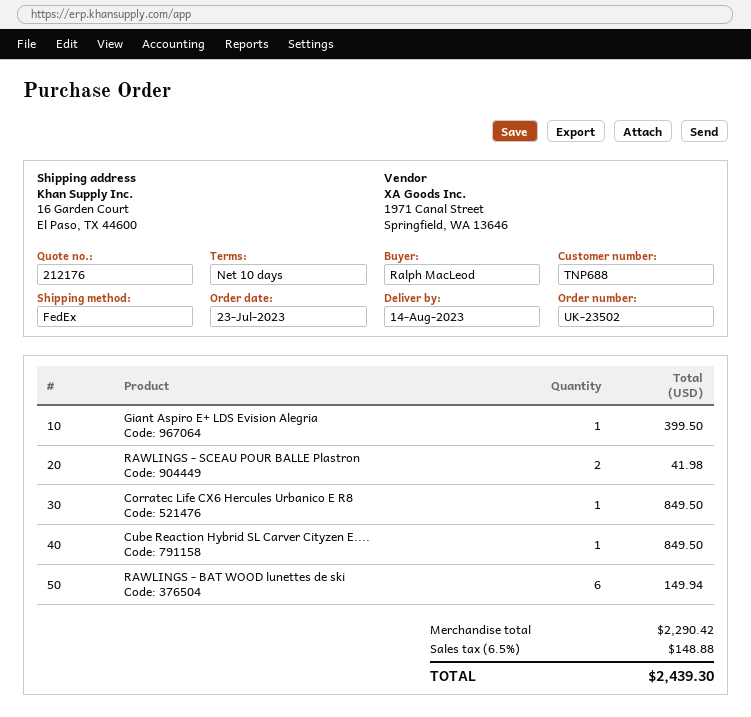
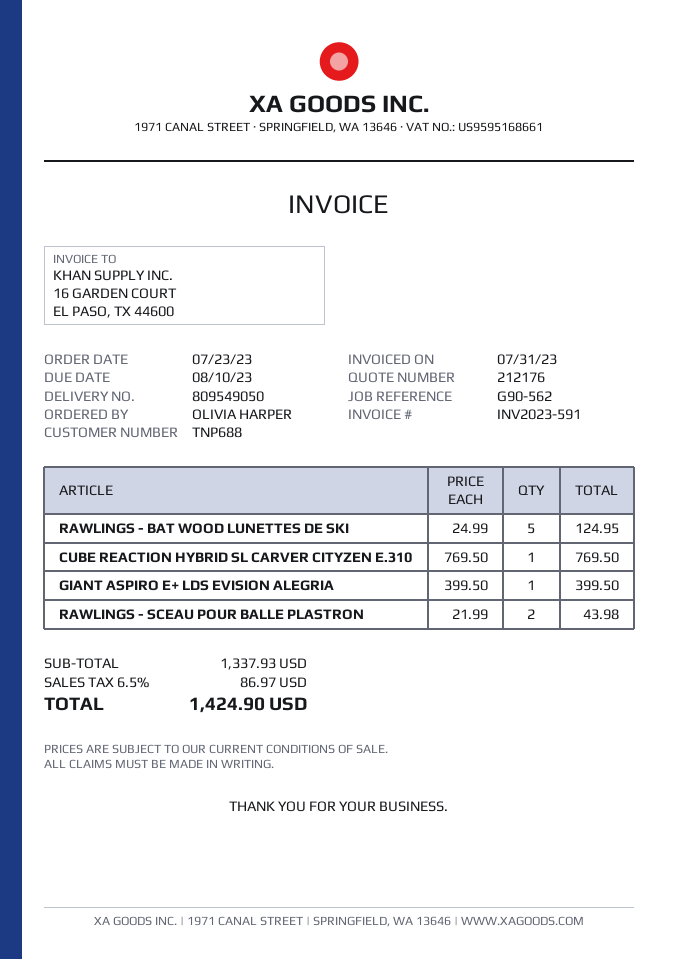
ordered by: Ralph MacLeod -> OLIVIA HARPER
RAWLINGS - SCEAU POUR BALLE Plastron: 2 for 41.98 -> 2 for 43.98
Corratec Life CX6 Hercules Urbanico E R8: 1 for 849.50 -> none
Cube Reaction Hybrid SL Carver Cityzen E....: 1 for 849.50 -> 1 for 769.50
RAWLINGS - BAT WOOD lunettes de ski: 6 for 149.94 -> 5 for 124.95
subtotal: 2290.42 -> 1337.93
tax: 6.5% = 148.88 -> 6.5% = 86.97
total: 2439.30 -> 1424.90

